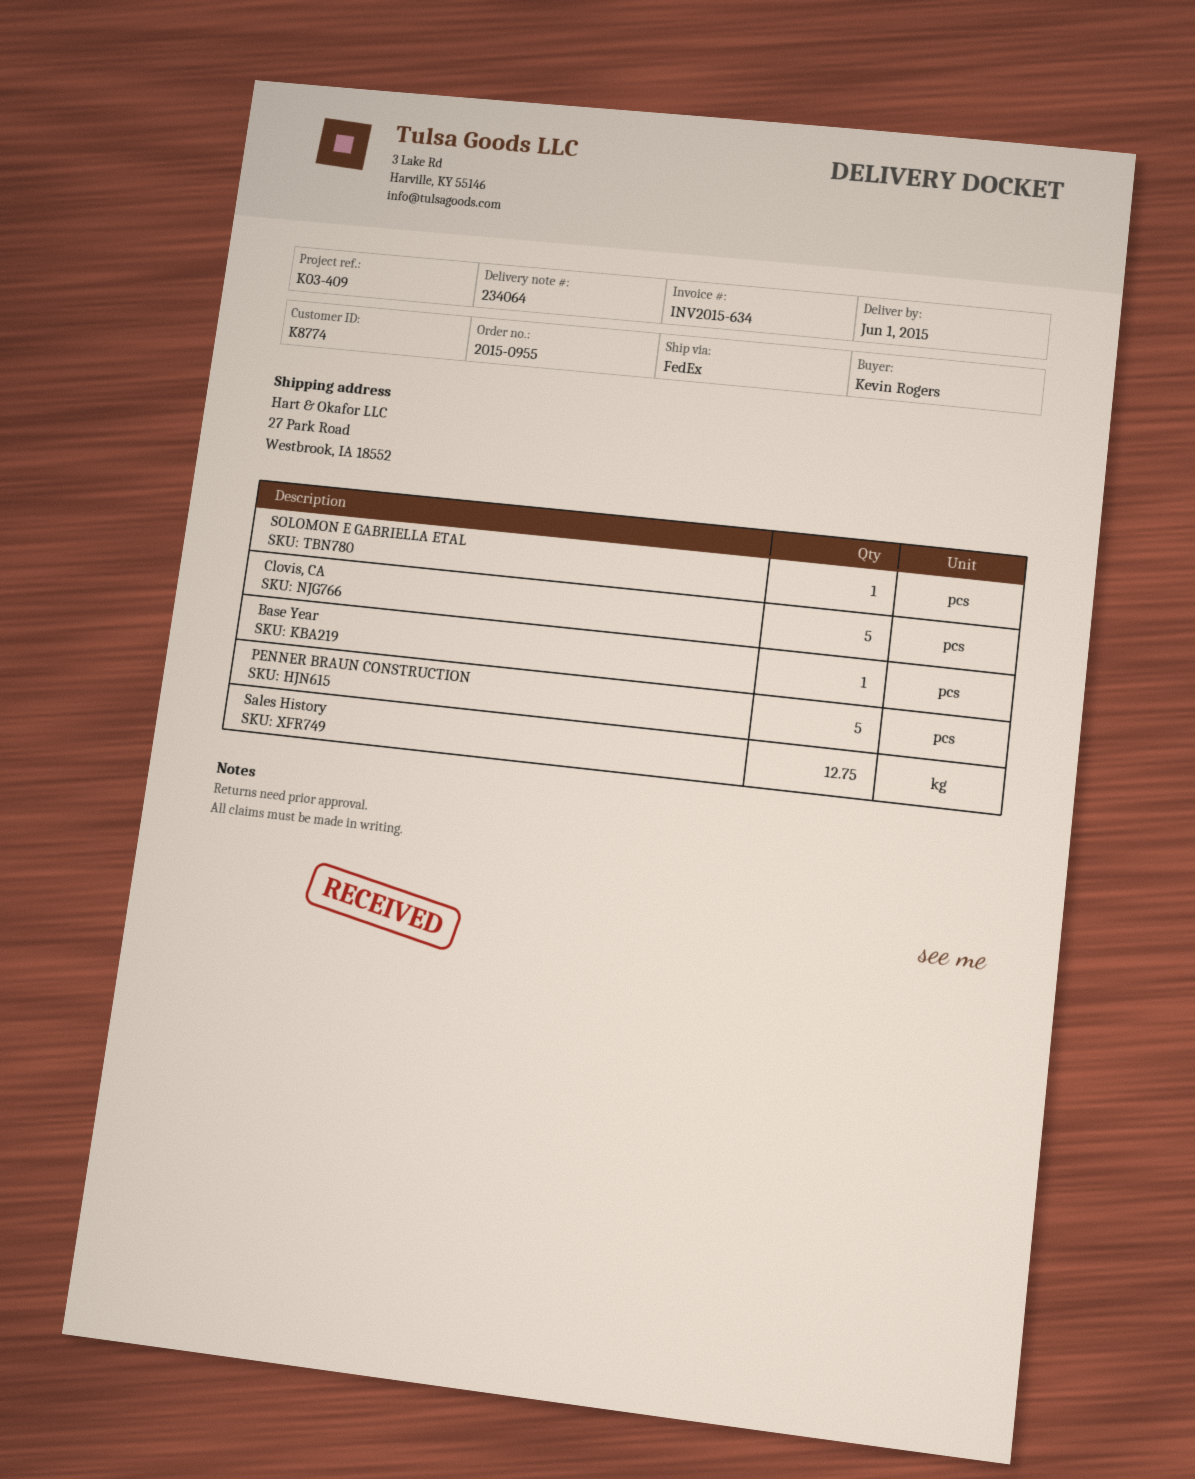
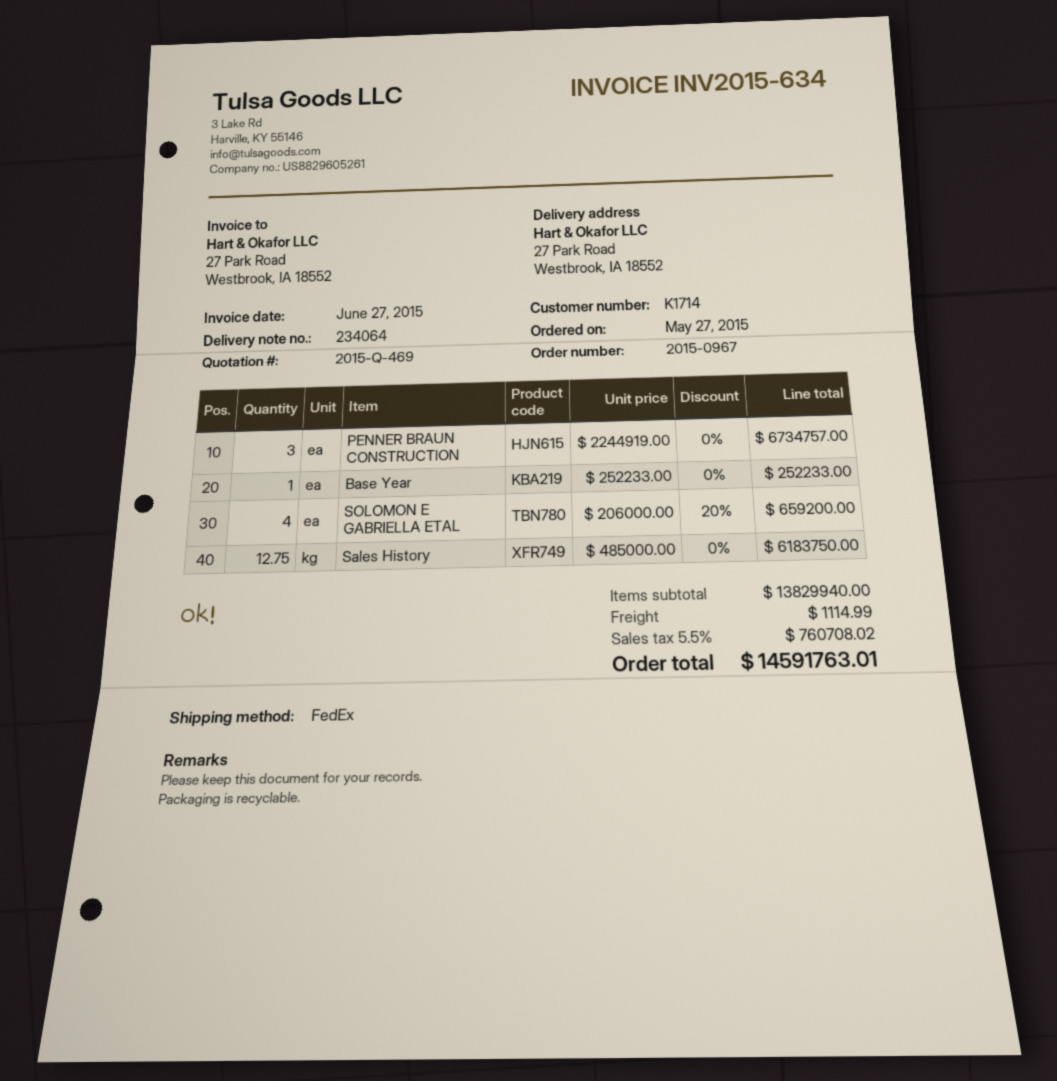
order number: 2015-0955 -> 2015-0967
customer number: K8774 -> K1714
SOLOMON E GABRIELLA ETAL: 1 -> 4
Clovis, CA: 5 -> none
PENNER BRAUN CONSTRUCTION: 5 -> 3

